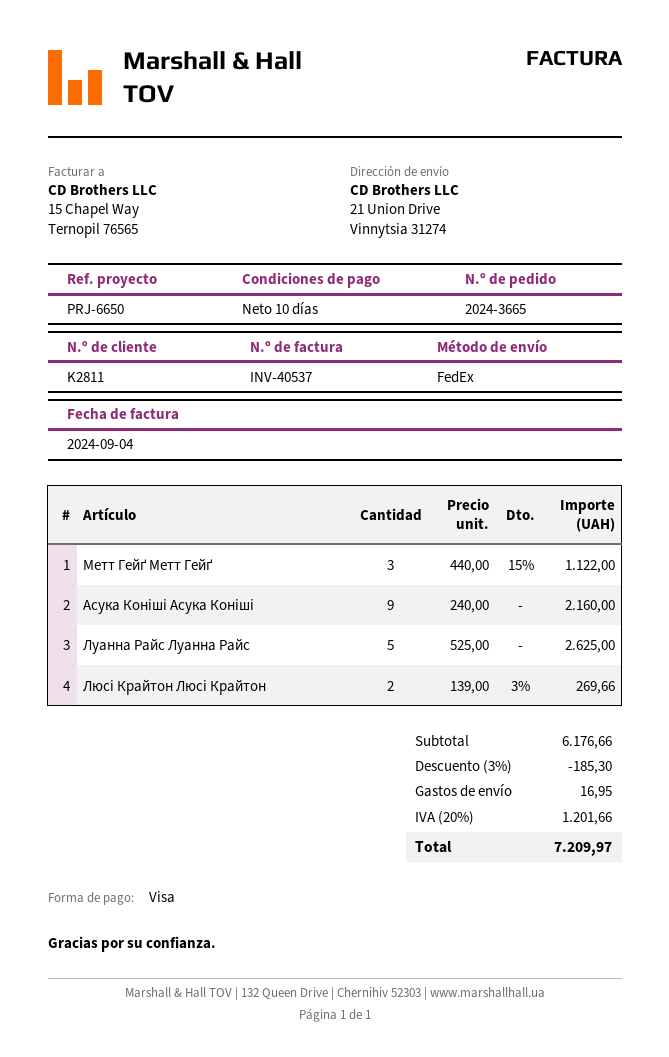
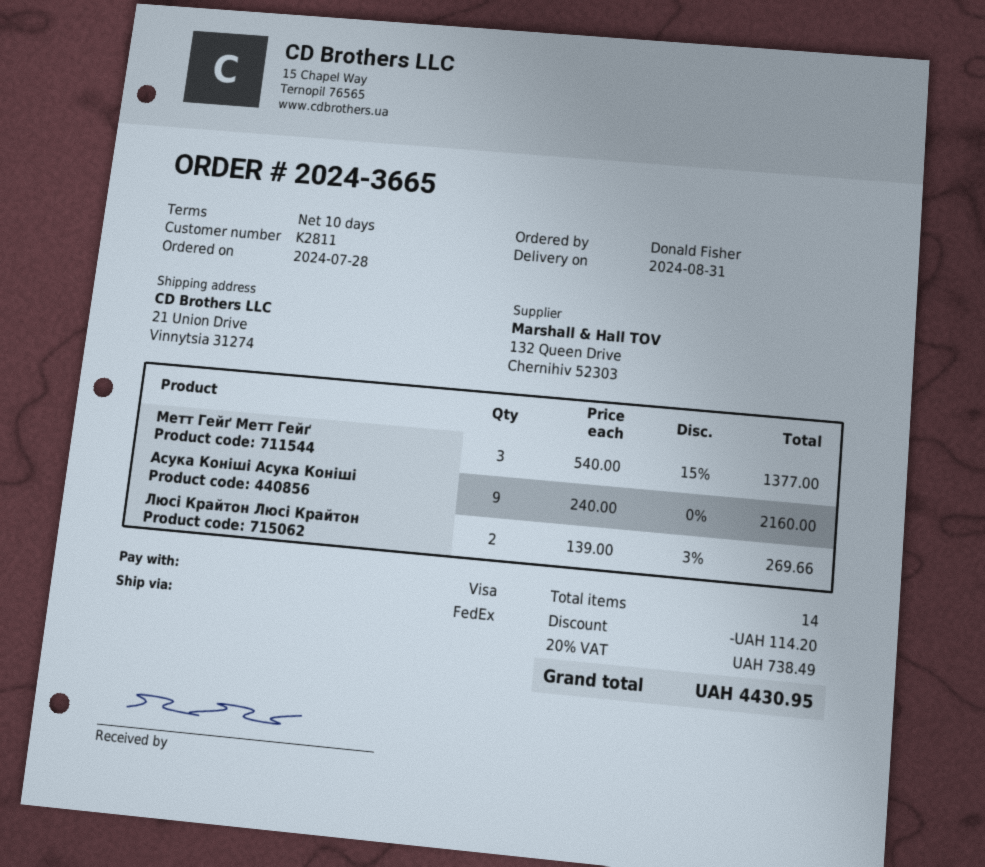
Метт Гейґ Метт Гейґ: 3 x 440.00 - 15% = 1122.00 -> 3 x 540.00 - 15% = 1377.00
Луанна Райс Луанна Райс: 5 x 525.00 = 2625.00 -> none
discount: 185.30 -> 114.20
shipping: 16.95 -> none
tax: 20% = 1201.66 -> 20% = 738.49
total: 7209.97 -> 4430.95

